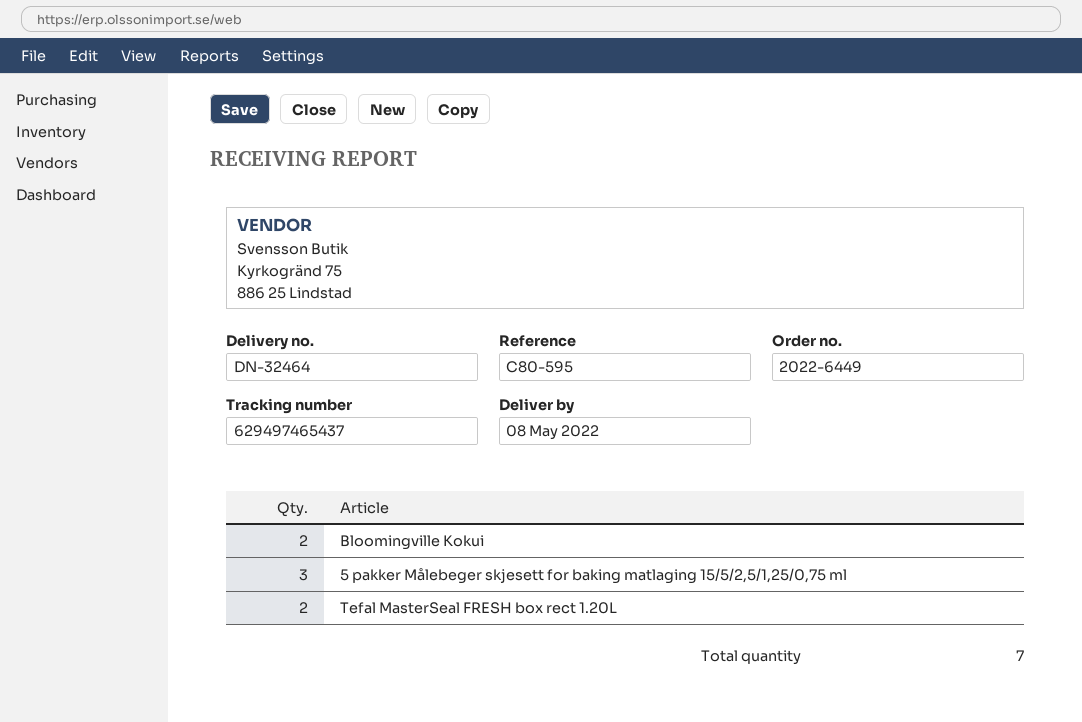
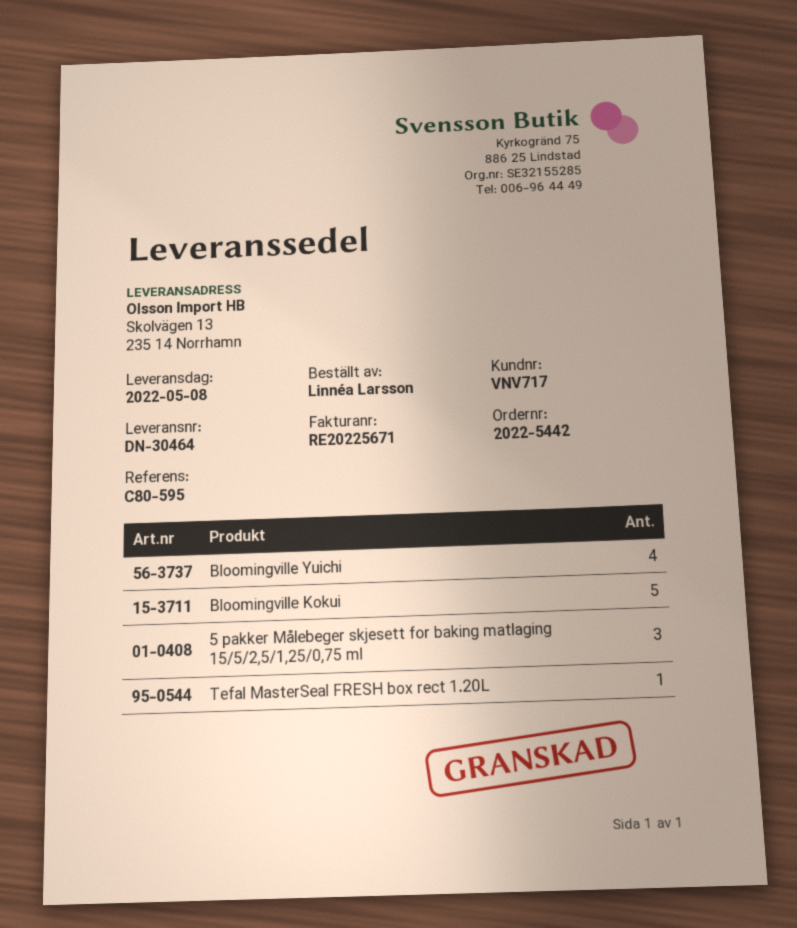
order number: 2022-6449 -> 2022-5442
delivery note number: DN-32464 -> DN-30464
Bloomingville Kokui: 2 -> 5
Tefal MasterSeal FRESH box rect 1.20L: 2 -> 1
Bloomingville Yuichi: none -> 4

